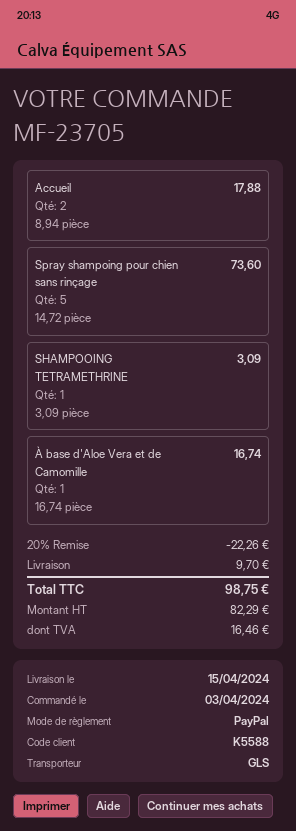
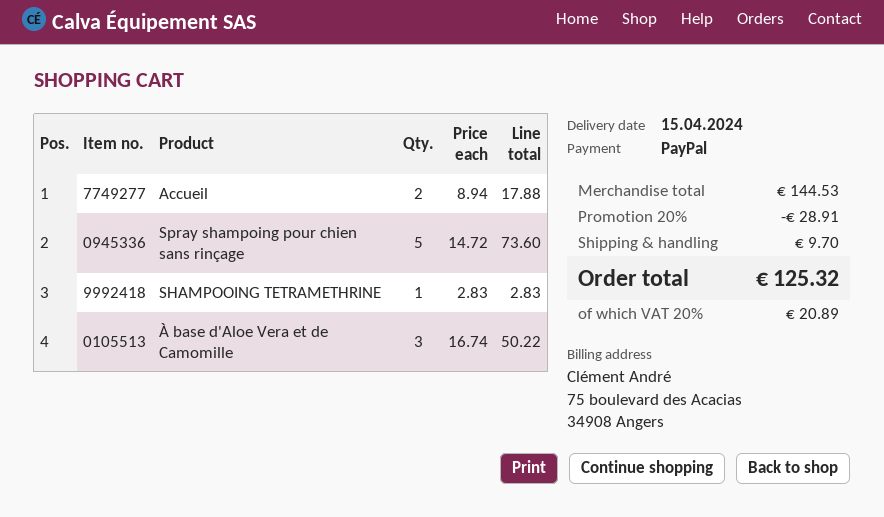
SHAMPOOING TETRAMETHRINE: 1 x 3.09 = 3.09 -> 1 x 2.83 = 2.83
À base d'Aloe Vera et de Camomille: 1 x 16.74 = 16.74 -> 3 x 16.74 = 50.22
discount: 20% = 22.26 -> 20% = 28.91
tax: 16.46 -> 20.89
total: 98.75 -> 125.32

